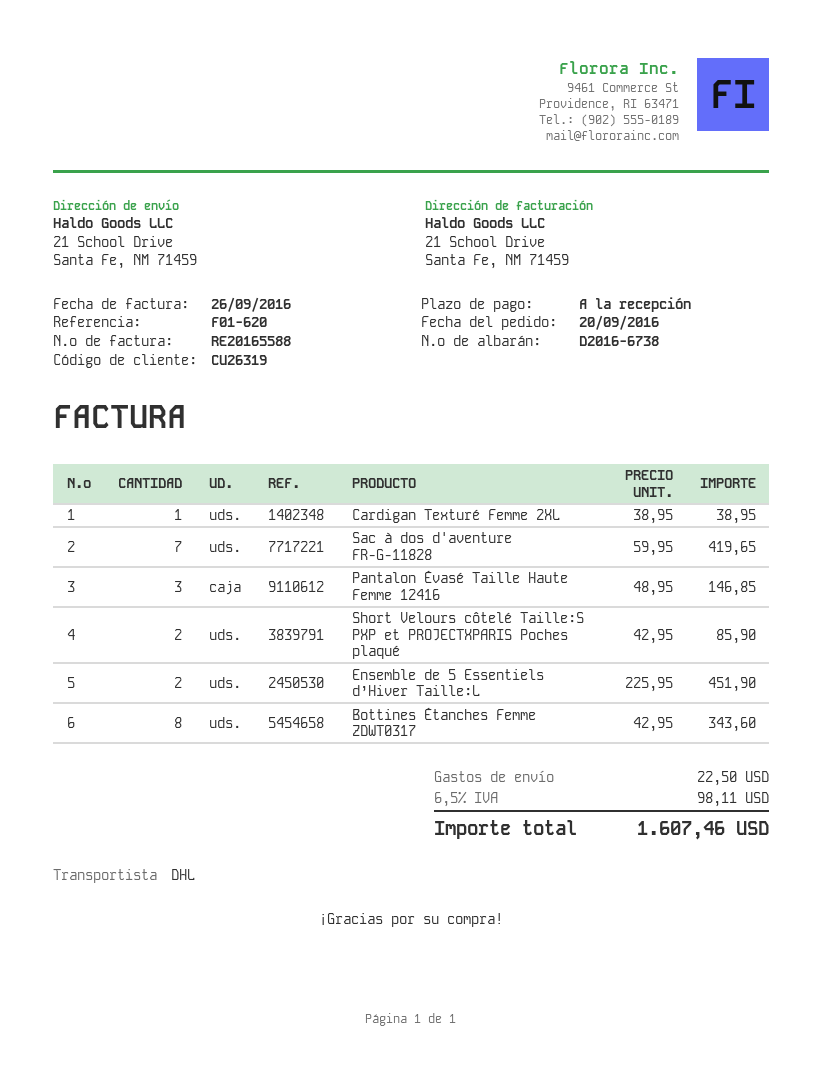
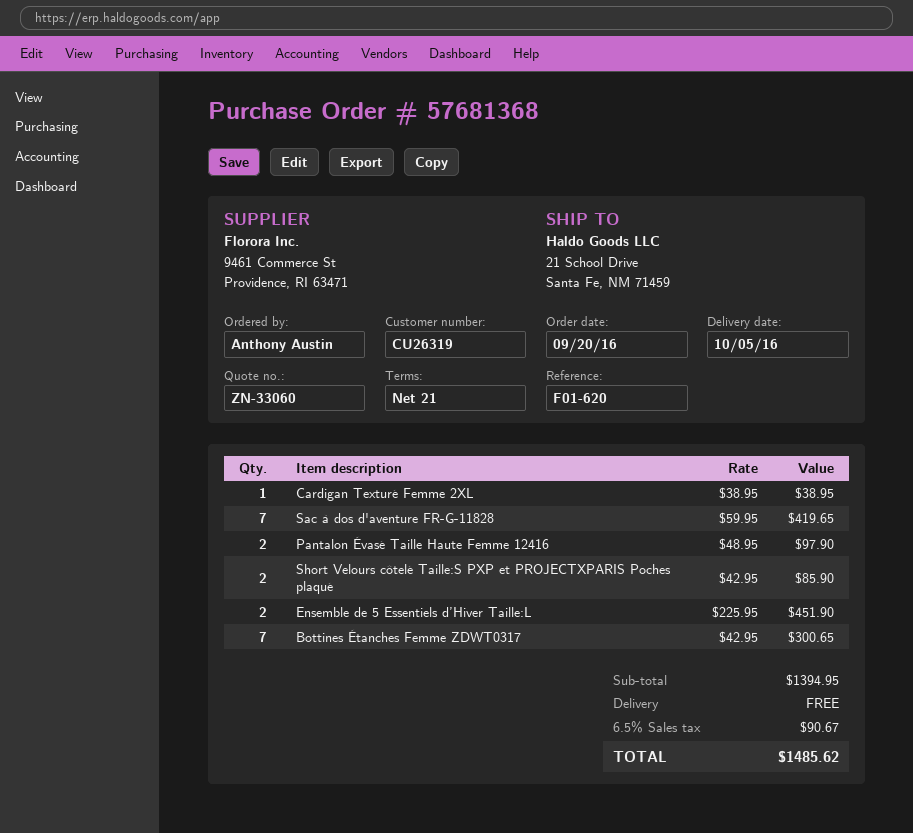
payment terms: on receipt -> 21 days
Pantalon Évasé Taille Haute Femme 12416: 3 x 48.95 = 146.85 -> 2 x 48.95 = 97.90
Bottines Étanches Femme ZDWT0317: 8 x 42.95 = 343.60 -> 7 x 42.95 = 300.65
shipping: 22.50 -> 0.00
tax: 6.5% = 98.11 -> 6.5% = 90.67
total: 1607.46 -> 1485.62

